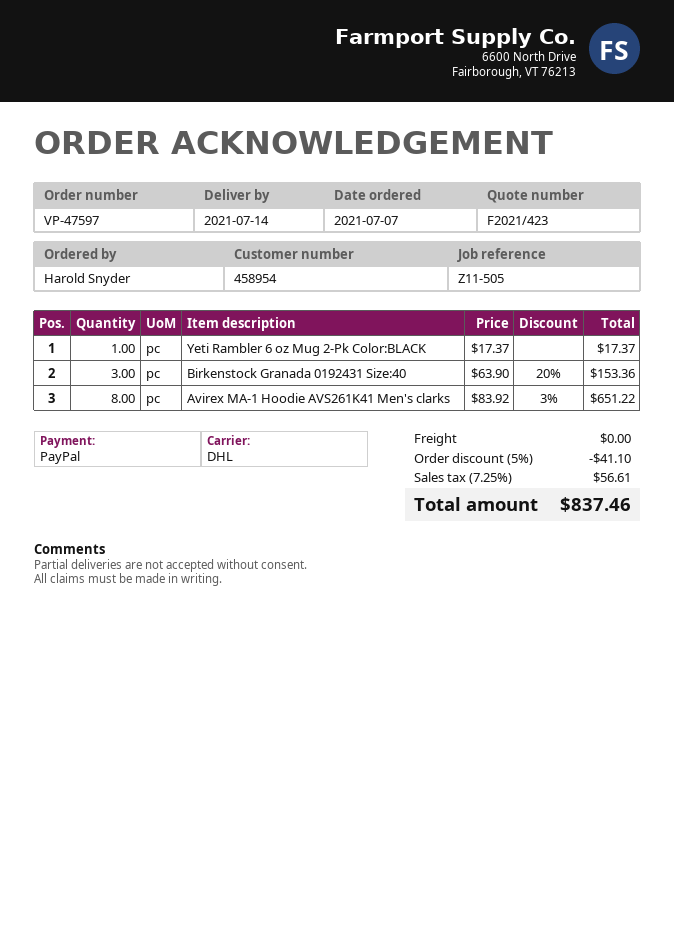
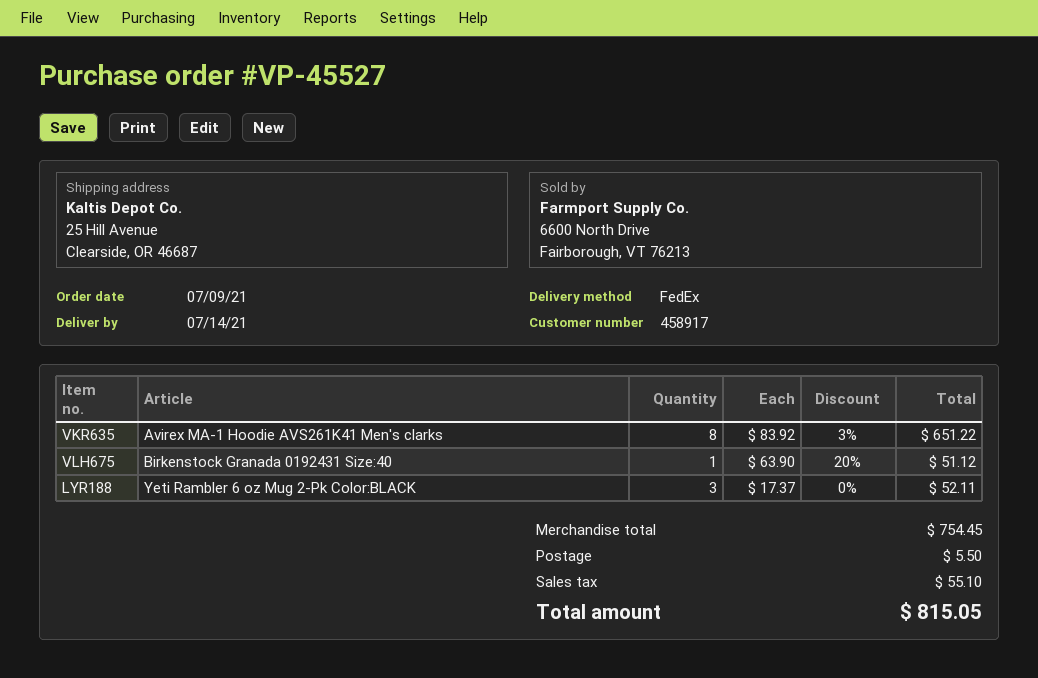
order number: VP-47597 -> VP-45527
order date: 2021-07-07 -> 2021-07-09
customer number: 458954 -> 458917
shipping method: DHL -> FedEx
Yeti Rambler 6 oz Mug 2-Pk Color:BLACK: 1 x 17.37 = 17.37 -> 3 x 17.37 = 52.11
Birkenstock Granada 0192431 Size:40: 3 x 63.90 - 20% = 153.36 -> 1 x 63.90 - 20% = 51.12
discount: 5% = 41.10 -> none
shipping: 0.00 -> 5.50
tax: 56.61 -> 55.10
total: 837.46 -> 815.05

